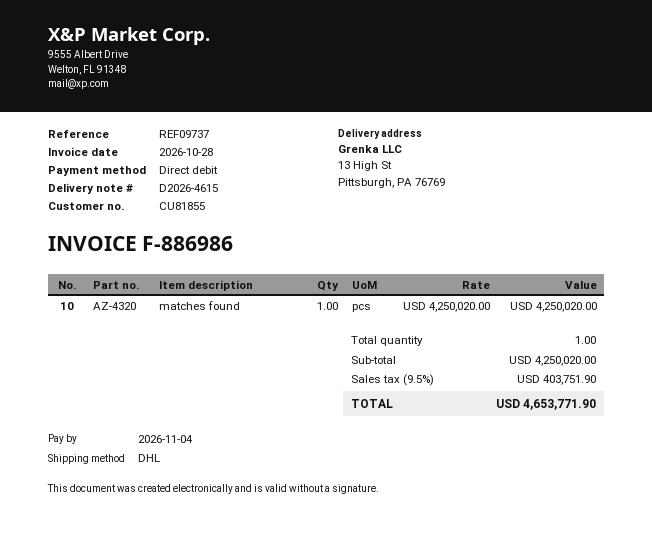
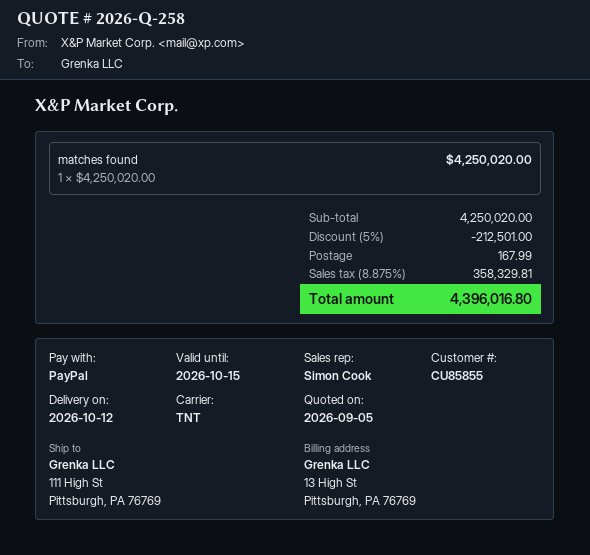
customer number: CU81855 -> CU85855
payment method: direct debit -> PayPal
shipping method: DHL -> TNT
ship to: 13 High St, Pittsburgh, PA 76769 -> 111 High St, Pittsburgh, PA 76769
discount: none -> 5% = 212501.00
shipping: none -> 167.99
tax: 9.5% = 403751.90 -> 8.875% = 358329.81
total: 4653771.90 -> 4396016.80

